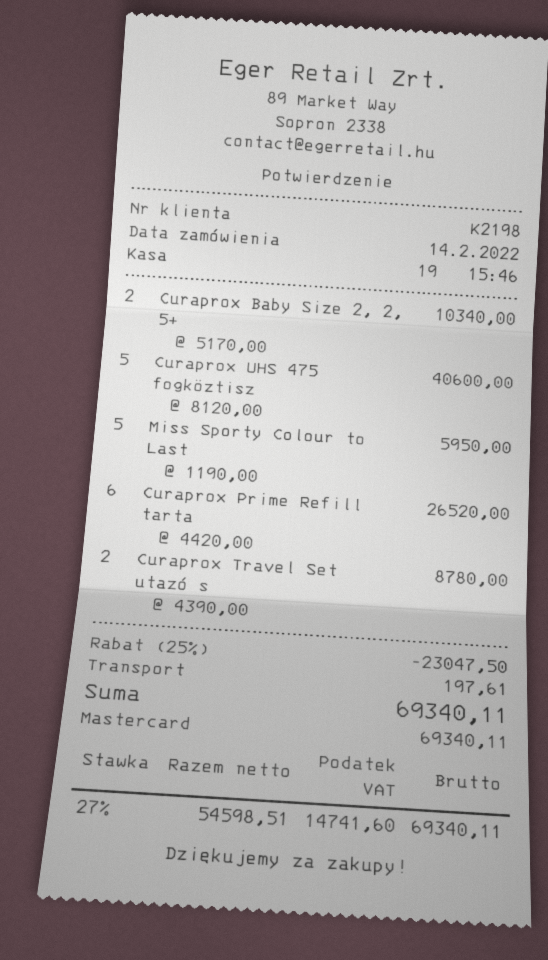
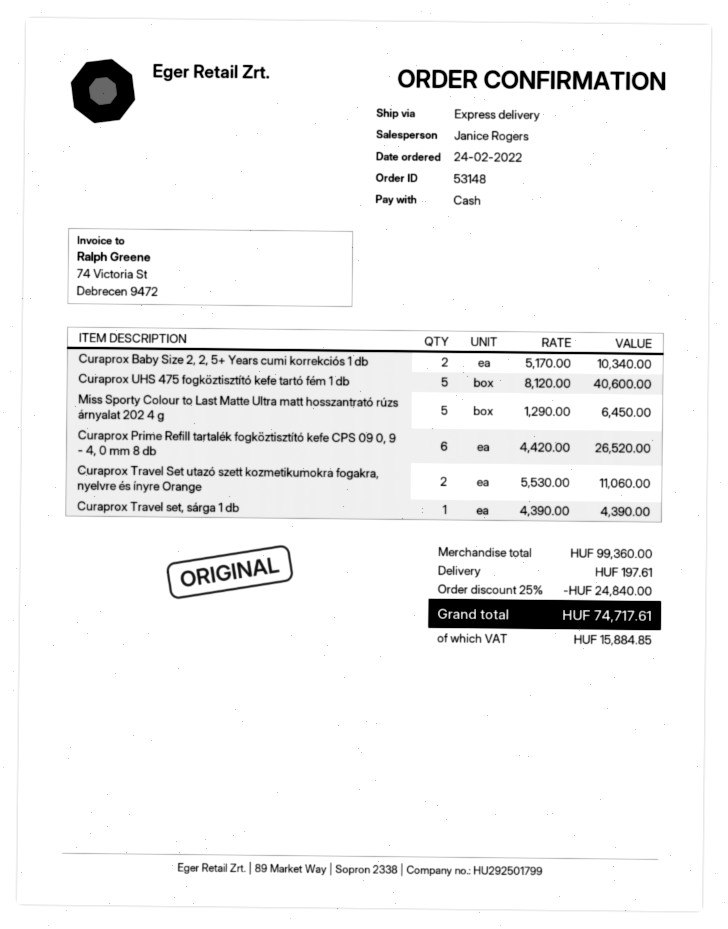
order date: 2022-02-14 -> 2022-02-24
payment method: Mastercard -> cash
Miss Sporty Colour to Last: 5 x 1190.00 = 5950.00 -> 5 x 1290.00 = 6450.00
Curaprox Travel Set utazó s: 2 x 4390.00 = 8780.00 -> 2 x 5530.00 = 11060.00
Curaprox Travel set, sárga 1 db: none -> 1 x 4390.00 = 4390.00
discount: 25% = 23047.50 -> 25% = 24840.00
tax: 14741.60 -> 15884.85
total: 69340.11 -> 74717.61

